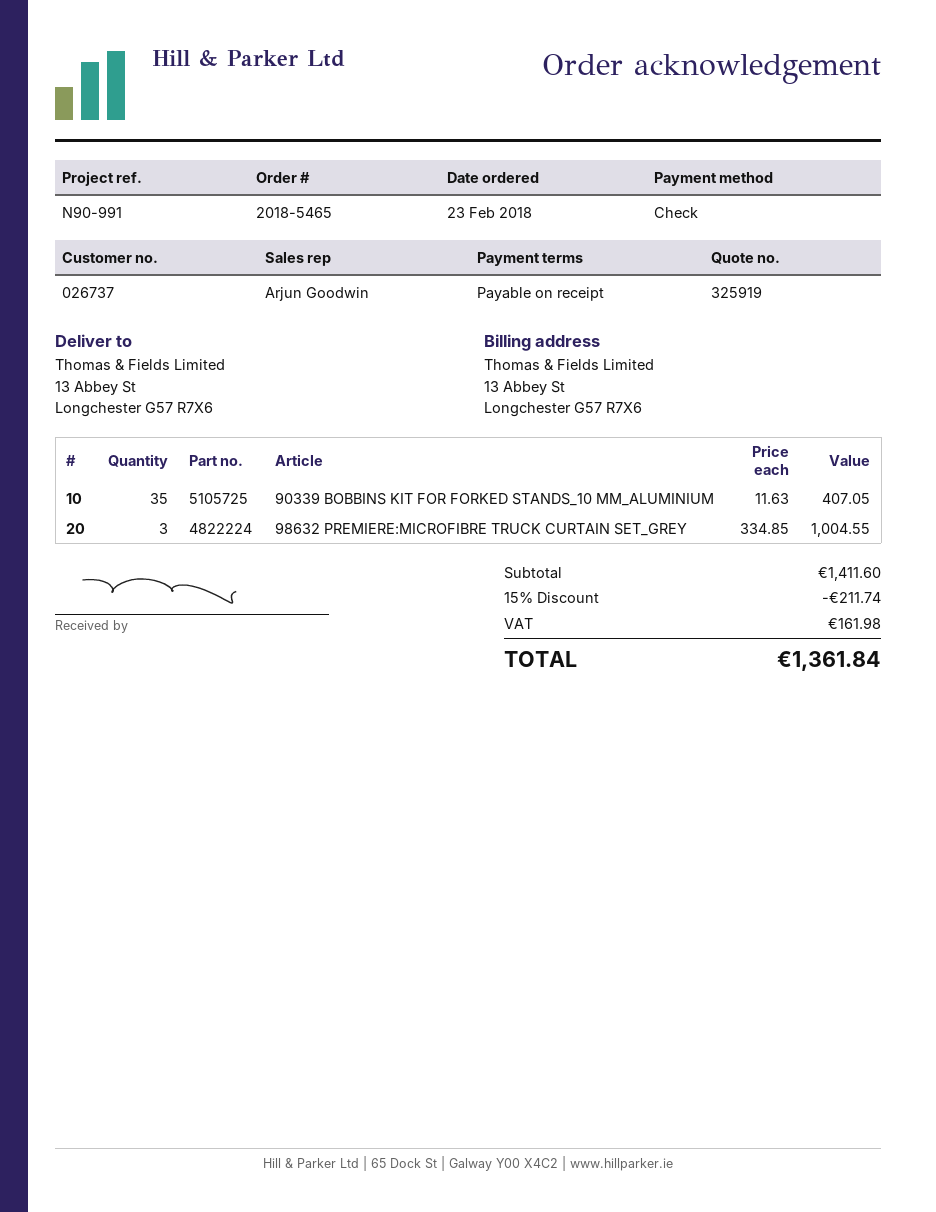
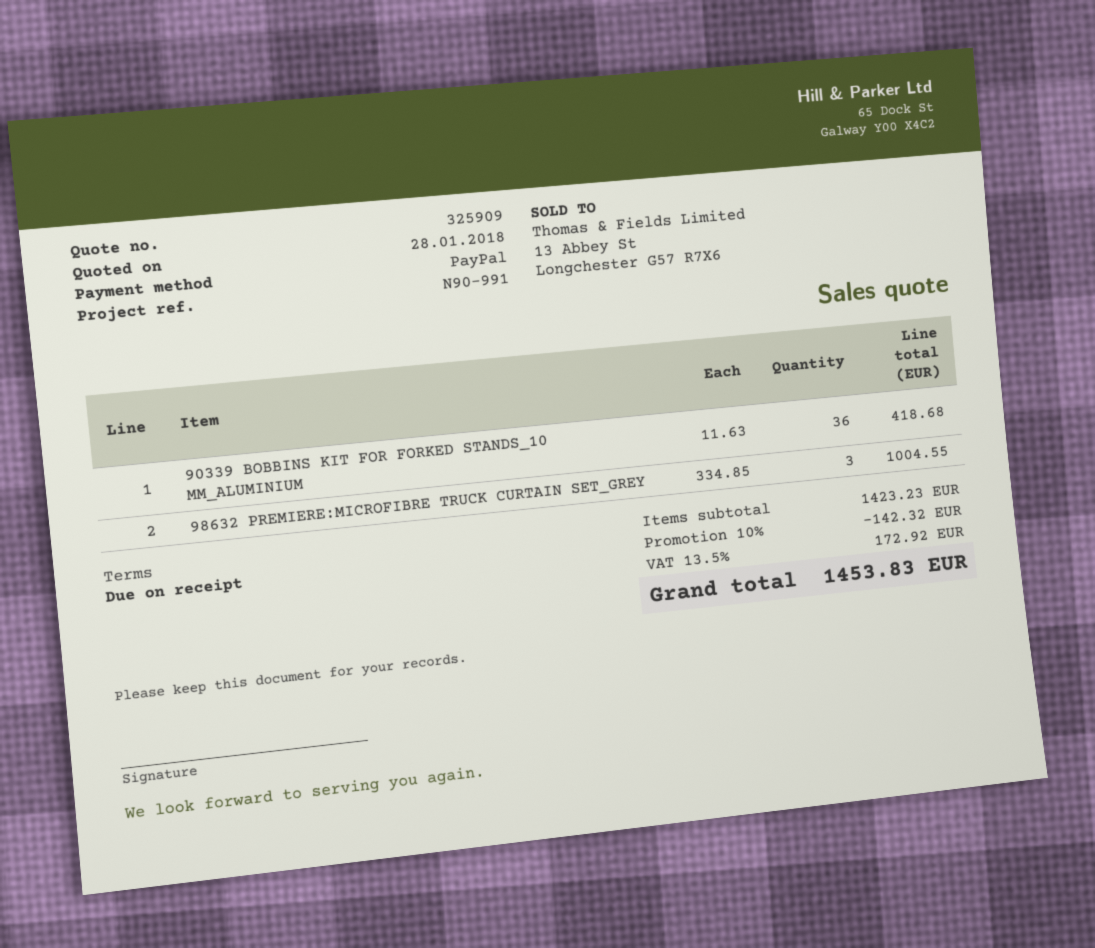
quote number: 325919 -> 325909
payment method: cheque -> PayPal
90339 BOBBINS KIT FOR FORKED STANDS_10 MM_ALUMINIUM: 35 x 11.63 = 407.05 -> 36 x 11.63 = 418.68
subtotal: 1411.60 -> 1423.23
discount: 15% = 211.74 -> 10% = 142.32
tax: 161.98 -> 172.92
total: 1361.84 -> 1453.83

